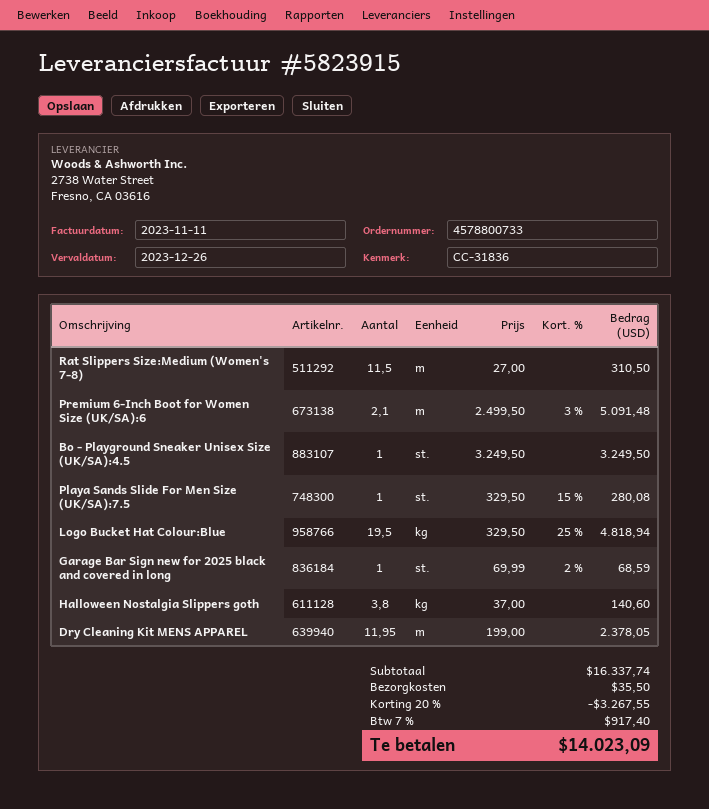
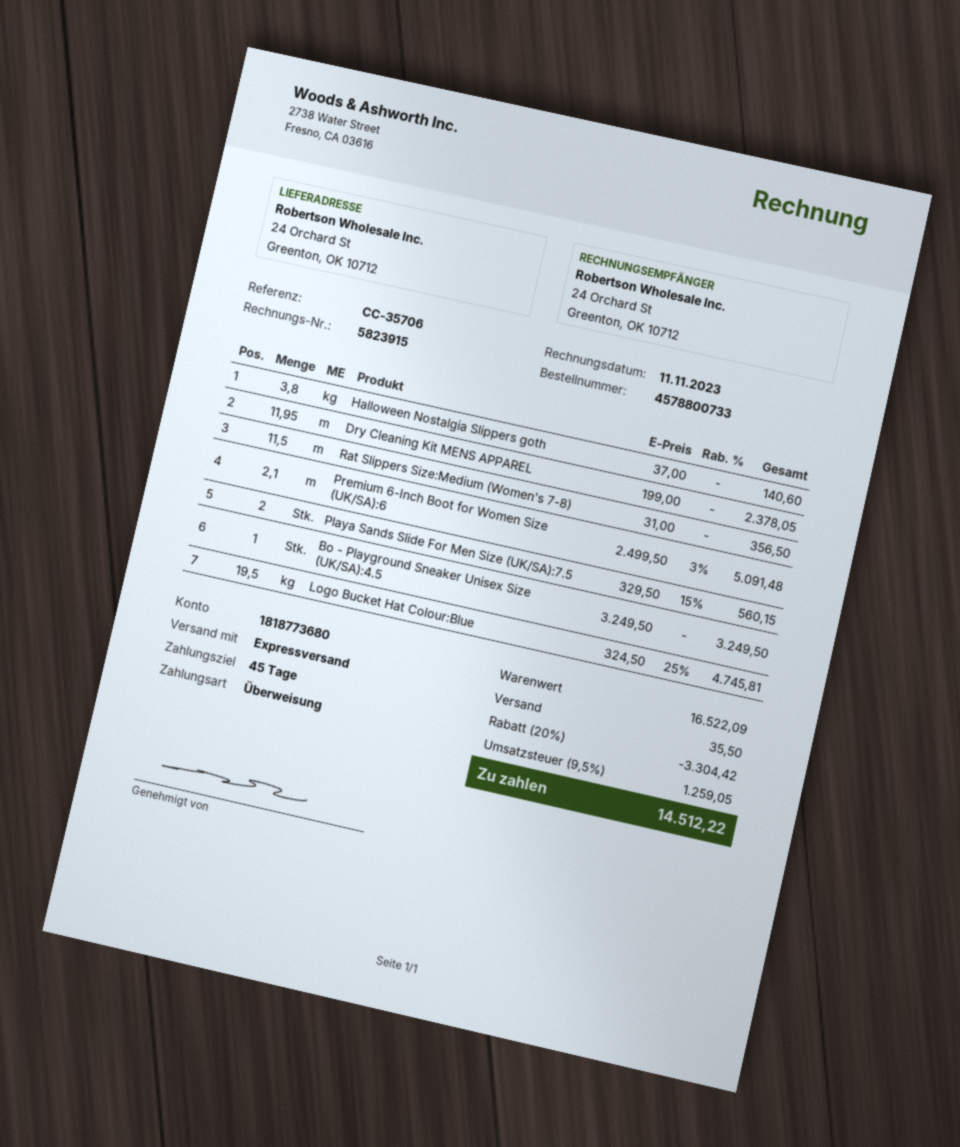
reference: CC-31836 -> CC-35706
Rat Slippers Size:Medium (Women's 7-8): 11.5 x 27.00 = 310.50 -> 11.5 x 31.00 = 356.50
Playa Sands Slide For Men Size (UK/SA):7.5: 1 x 329.50 - 15% = 280.08 -> 2 x 329.50 - 15% = 560.15
Logo Bucket Hat Colour:Blue: 19.5 x 329.50 - 25% = 4818.94 -> 19.5 x 324.50 - 25% = 4745.81
Garage Bar Sign new for 2025 black and covered in long: 1 x 69.99 - 2% = 68.59 -> none
subtotal: 16337.74 -> 16522.09
discount: 20% = 3267.55 -> 20% = 3304.42
tax: 7% = 917.40 -> 9.5% = 1259.05
total: 14023.09 -> 14512.22

